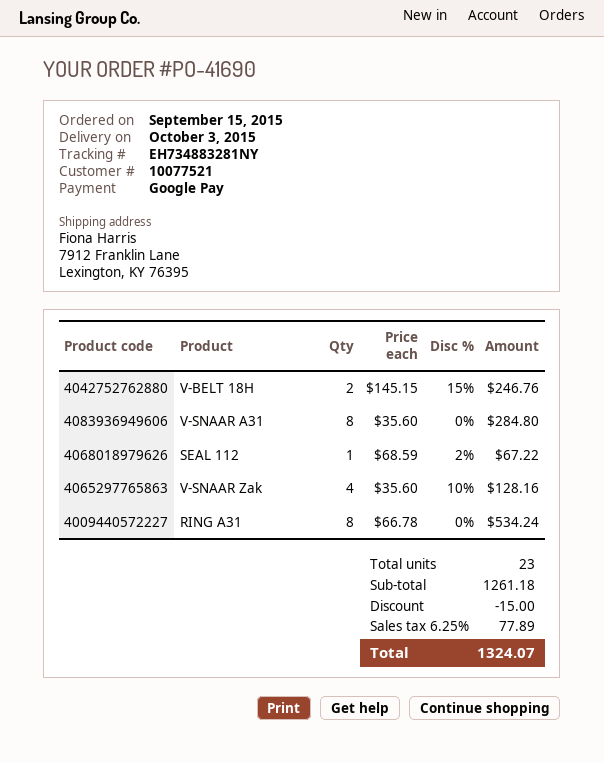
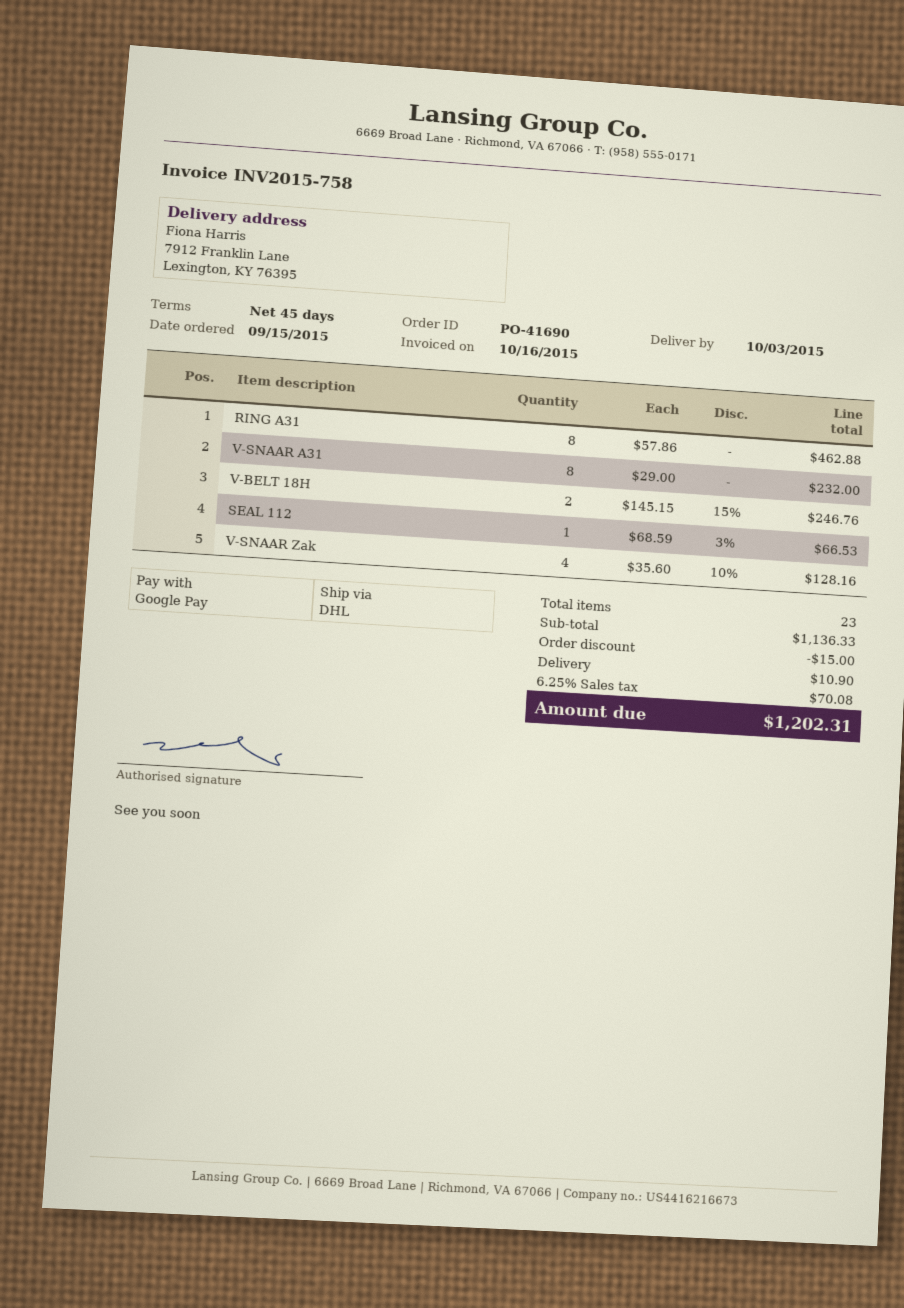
V-SNAAR A31: 8 x 35.60 = 284.80 -> 8 x 29.00 = 232.00
SEAL 112: 1 x 68.59 - 2% = 67.22 -> 1 x 68.59 - 3% = 66.53
RING A31: 8 x 66.78 = 534.24 -> 8 x 57.86 = 462.88
subtotal: 1261.18 -> 1136.33
shipping: none -> 10.90
tax: 6.25% = 77.89 -> 6.25% = 70.08
total: 1324.07 -> 1202.31

